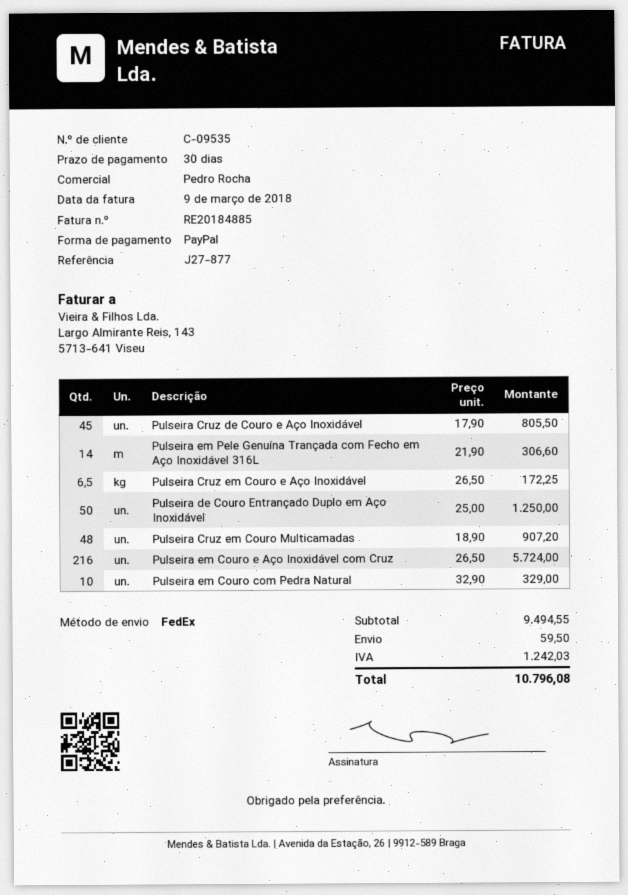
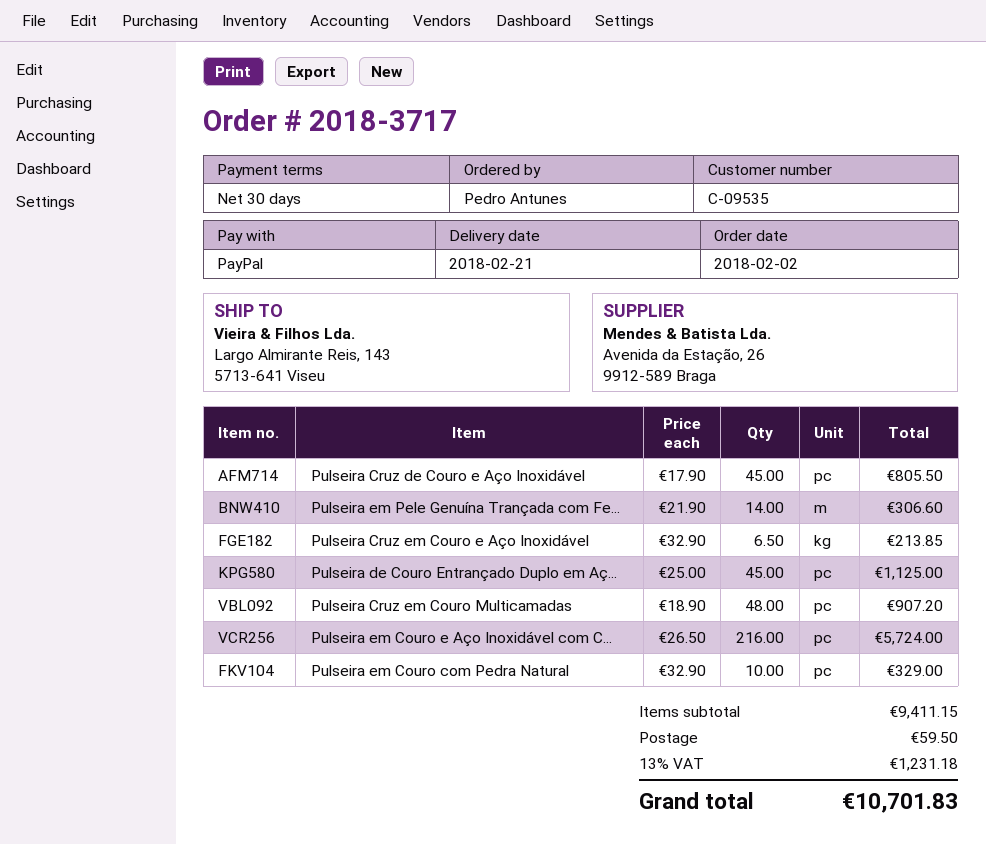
Pulseira Cruz em Couro e Aço Inoxidável: 6.5 x 26.50 = 172.25 -> 6.5 x 32.90 = 213.85
Pulseira de Couro Entrançado Duplo em Aço Inoxidável: 50 x 25.00 = 1250.00 -> 45 x 25.00 = 1125.00
subtotal: 9494.55 -> 9411.15
tax: 1242.03 -> 1231.18
total: 10796.08 -> 10701.83

